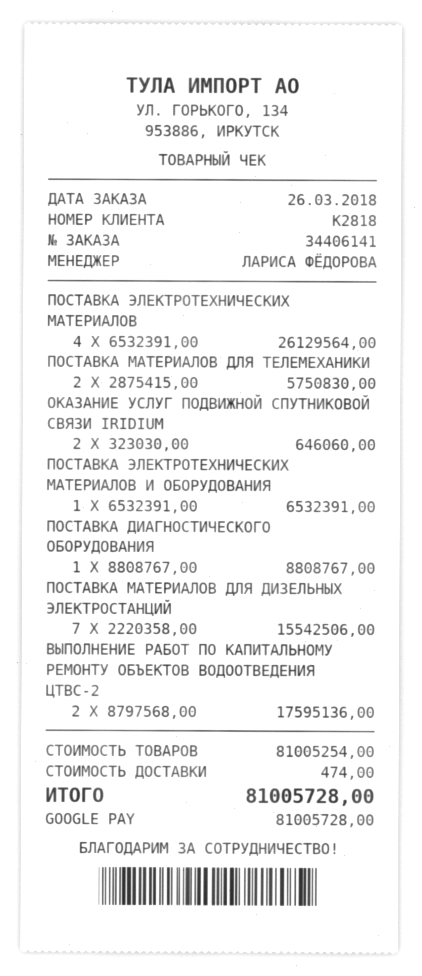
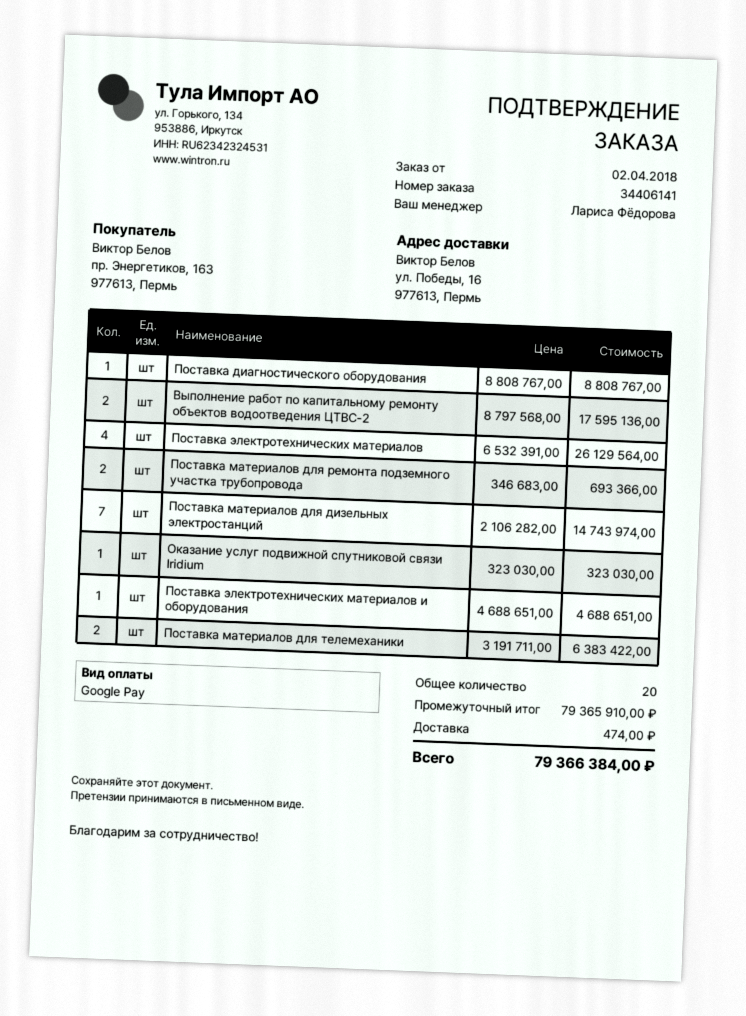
order date: 2018-03-26 -> 2018-04-02
ПОСТАВКА МАТЕРИАЛОВ ДЛЯ ТЕЛЕМЕХАНИКИ: 2 x 2875415.00 = 5750830.00 -> 2 x 3191711.00 = 6383422.00
ОКАЗАНИЕ УСЛУГ ПОДВИЖНОЙ СПУТНИКОВОЙ СВЯЗИ IRIDIUM: 2 x 323030.00 = 646060.00 -> 1 x 323030.00 = 323030.00
ПОСТАВКА ЭЛЕКТРОТЕХНИЧЕСКИХ МАТЕРИАЛОВ И ОБОРУДОВАНИЯ: 1 x 6532391.00 = 6532391.00 -> 1 x 4688651.00 = 4688651.00
ПОСТАВКА МАТЕРИАЛОВ ДЛЯ ДИЗЕЛЬНЫХ ЭЛЕКТРОСТАНЦИЙ: 7 x 2220358.00 = 15542506.00 -> 7 x 2106282.00 = 14743974.00
Поставка материалов для ремонта подземного участка трубопровода: none -> 2 x 346683.00 = 693366.00
subtotal: 81005254.00 -> 79365910.00
total: 81005728.00 -> 79366384.00

